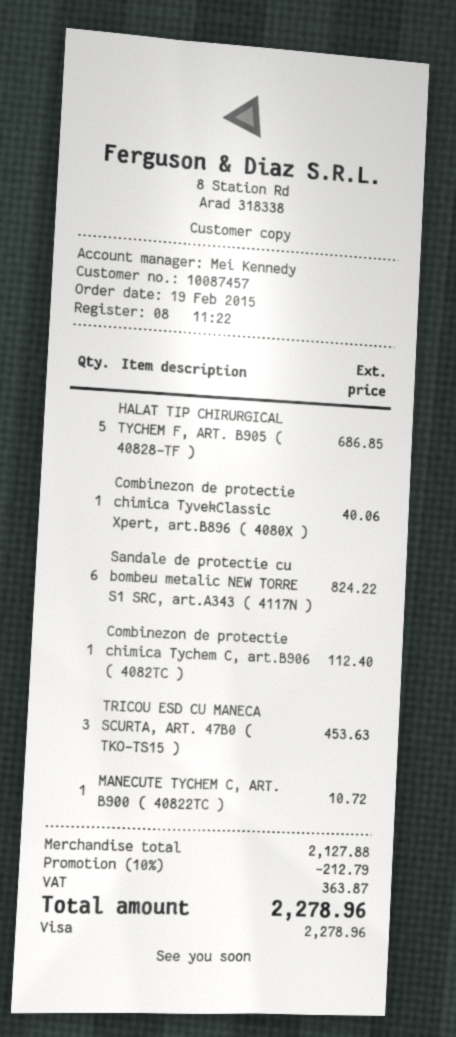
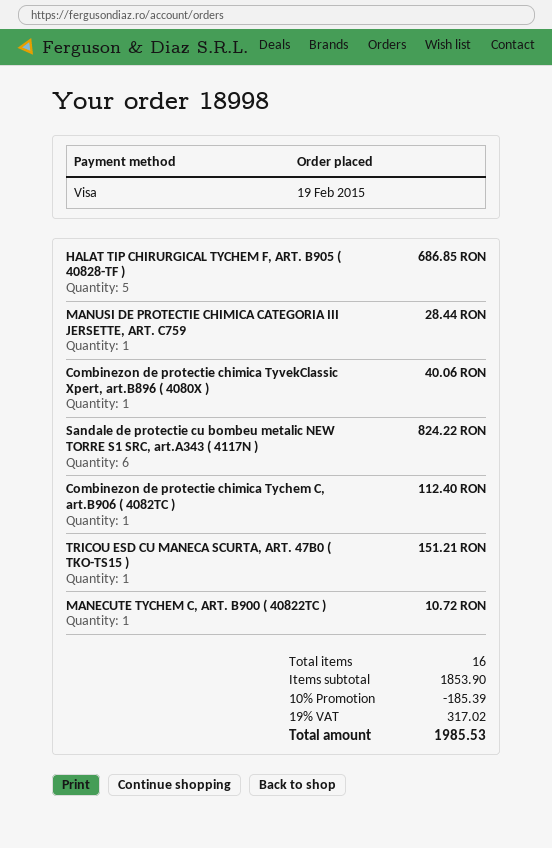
TRICOU ESD CU MANECA SCURTA, ART. 47B0 ( TKO-TS15 ): 3 for 453.63 -> 1 for 151.21
MANUSI DE PROTECTIE CHIMICA CATEGORIA III JERSETTE, ART. C759: none -> 1 for 28.44
subtotal: 2127.88 -> 1853.90
discount: 10% = 212.79 -> 10% = 185.39
tax: 363.87 -> 317.02
total: 2278.96 -> 1985.53

